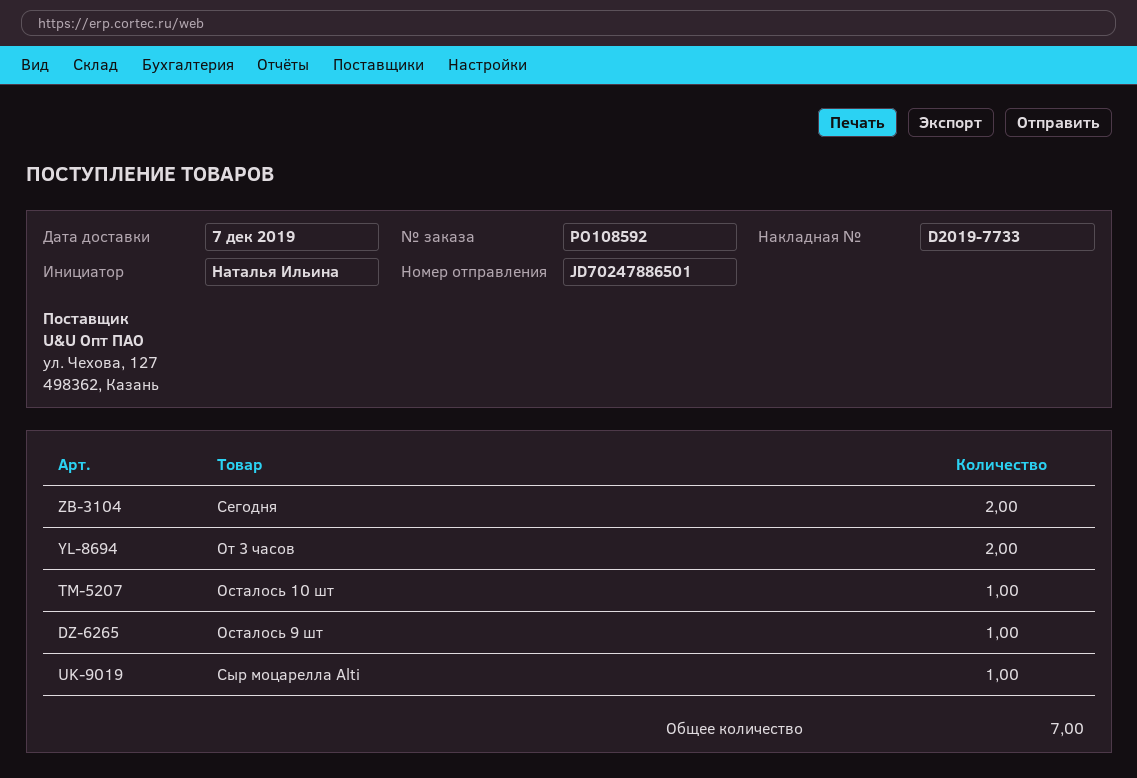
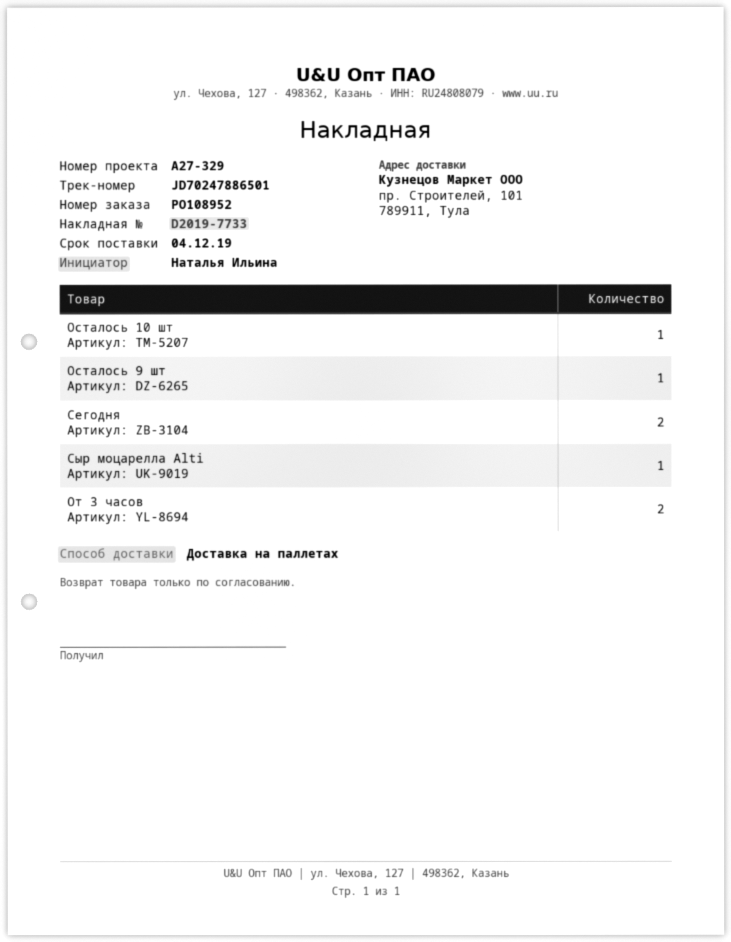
order number: PO108592 -> PO108952
delivery date: 2019-12-07 -> 2019-12-04

